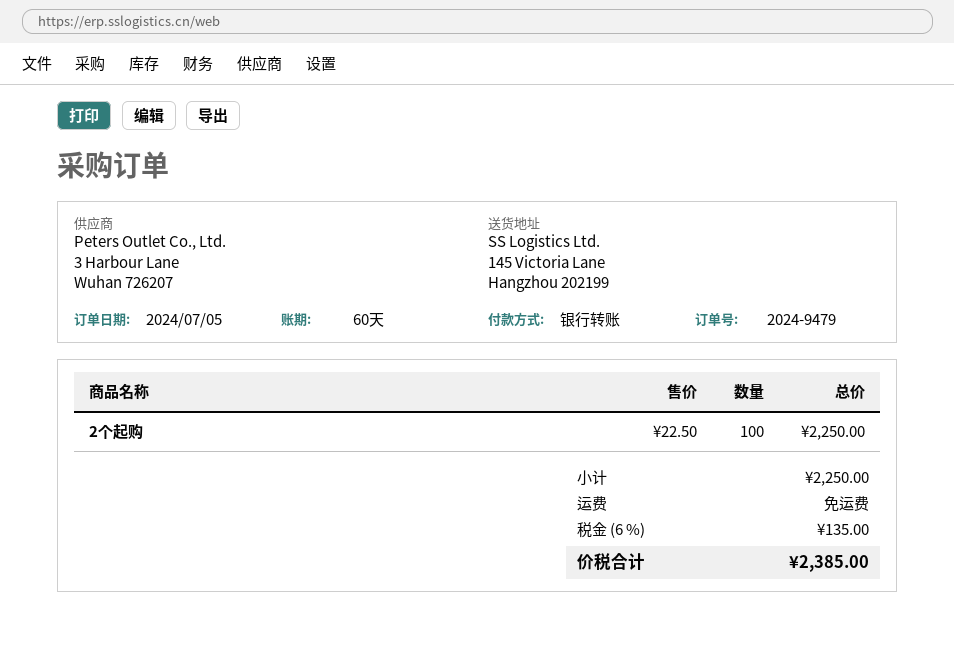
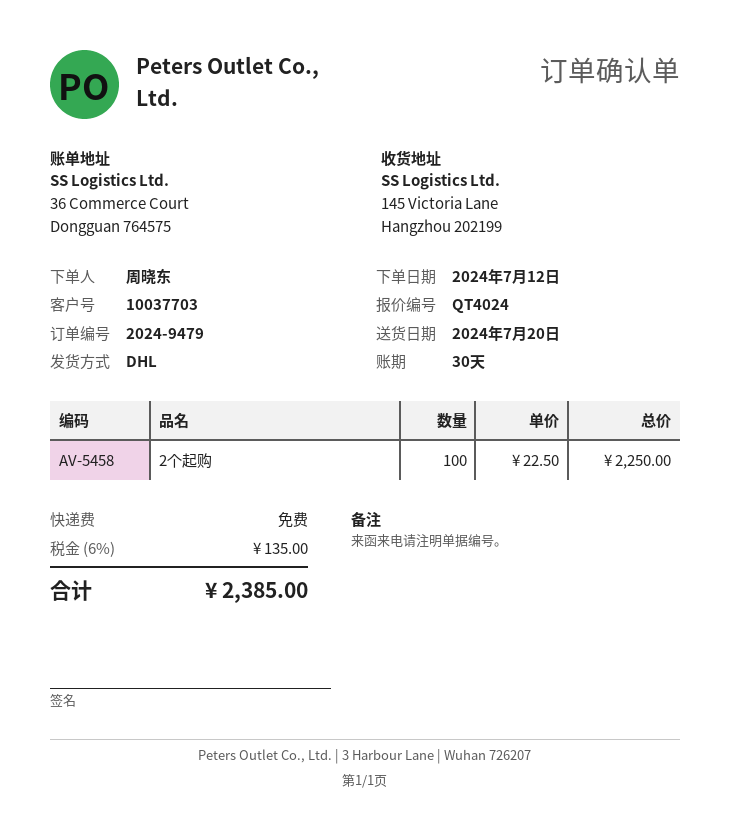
order date: 2024-07-05 -> 2024-07-12
payment terms: 60 days -> 30 days

